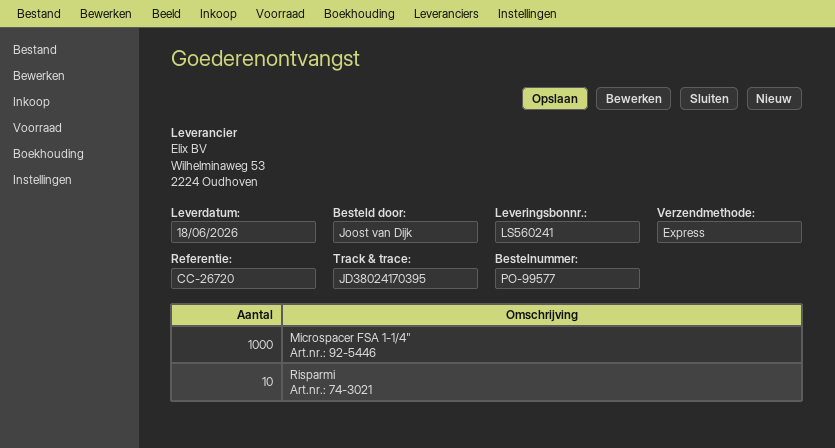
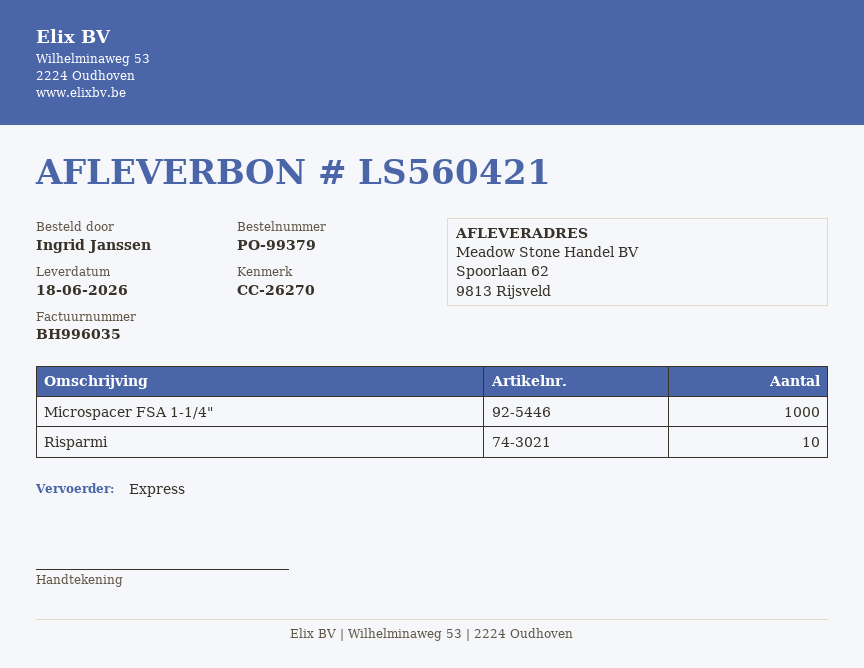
order number: PO-99577 -> PO-99379
delivery note number: LS560241 -> LS560421
reference: CC-26720 -> CC-26270
ordered by: Joost van Dijk -> Ingrid Janssen

